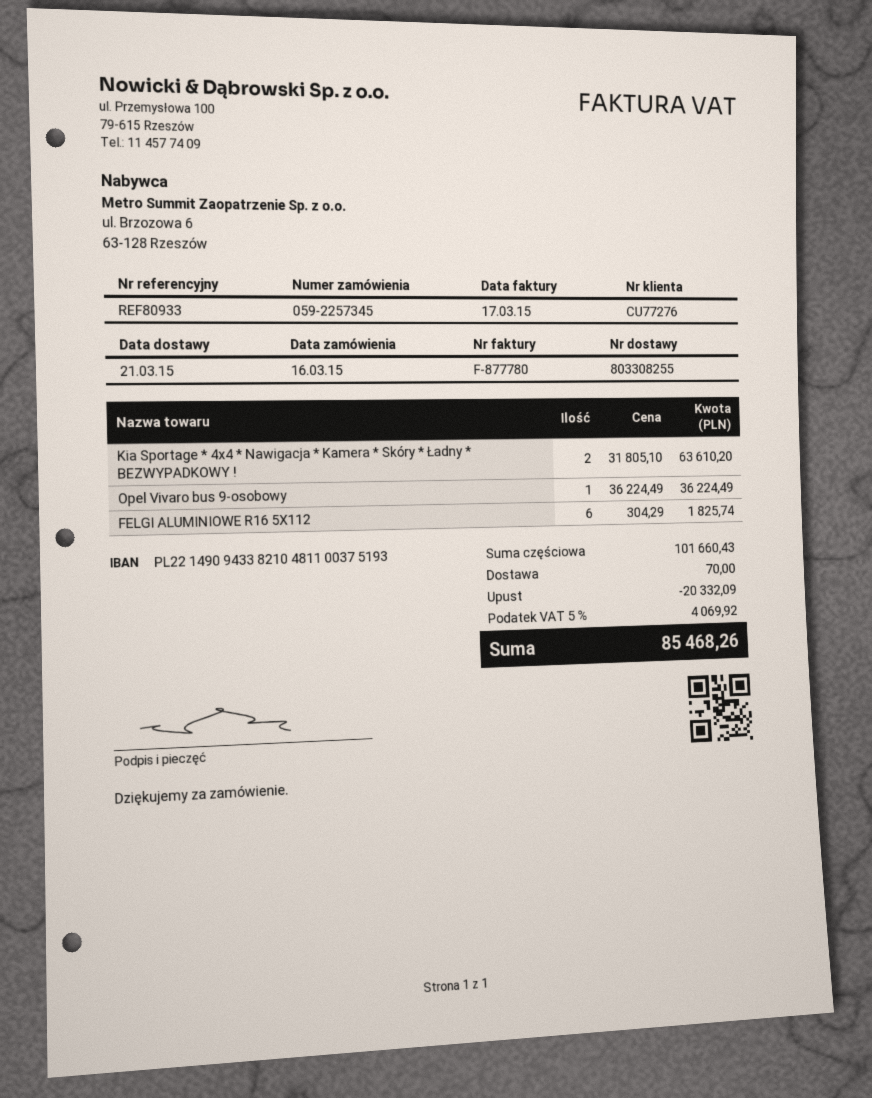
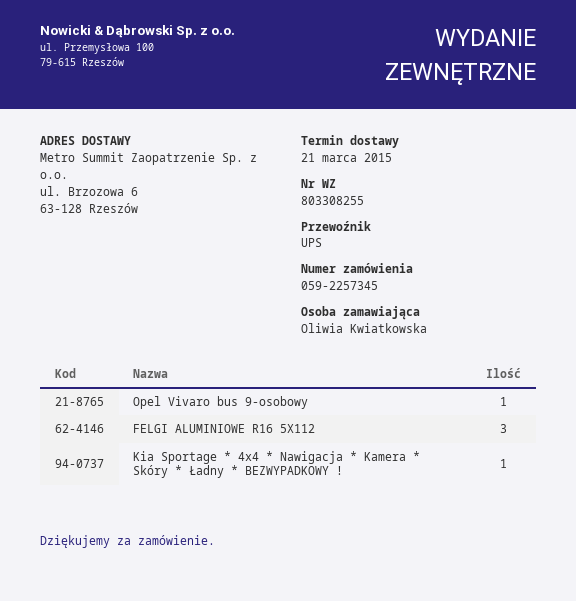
Kia Sportage * 4x4 * Nawigacja * Kamera * Skóry * Ładny * BEZWYPADKOWY !: 2 -> 1
FELGI ALUMINIOWE R16 5X112: 6 -> 3

